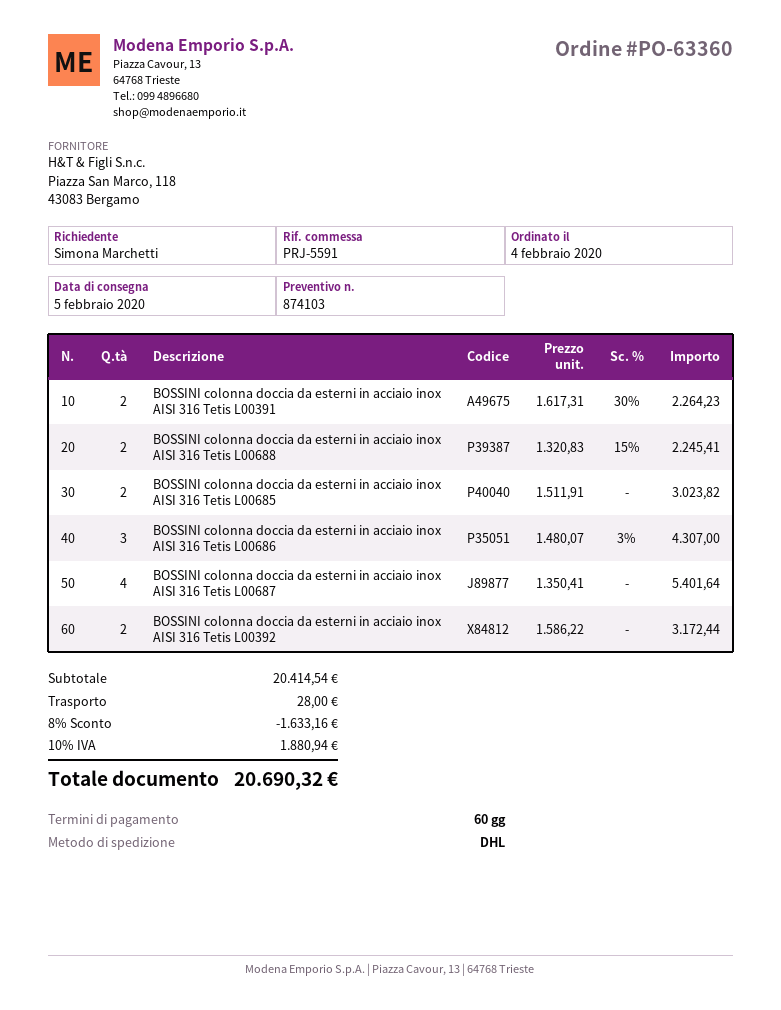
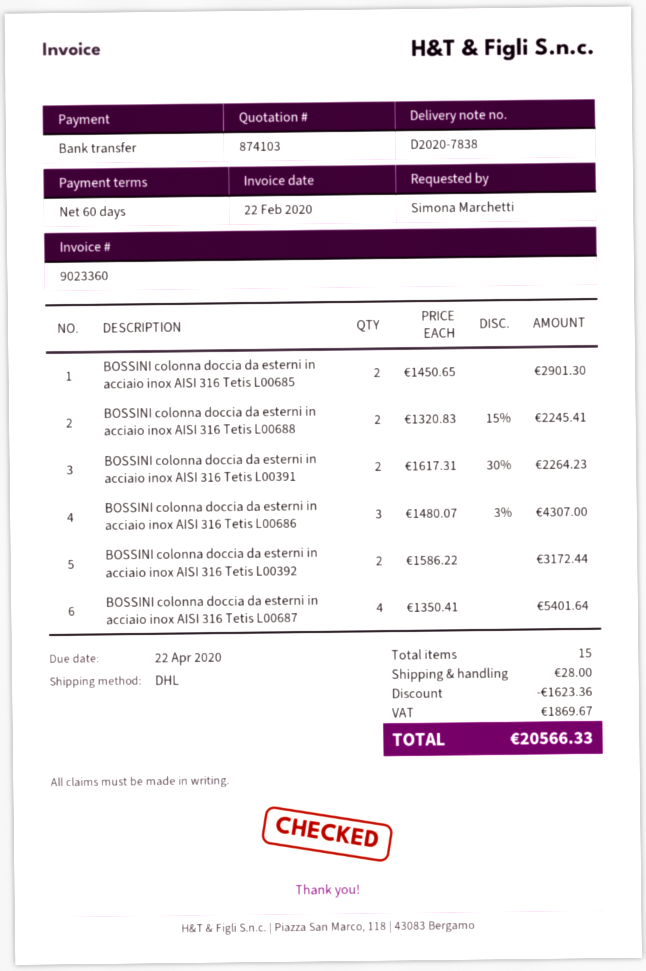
BOSSINI colonna doccia da esterni in acciaio inox AISI 316 Tetis L00685: 2 x 1511.91 = 3023.82 -> 2 x 1450.65 = 2901.30
discount: 1633.16 -> 1623.36
tax: 1880.94 -> 1869.67
total: 20690.32 -> 20566.33

